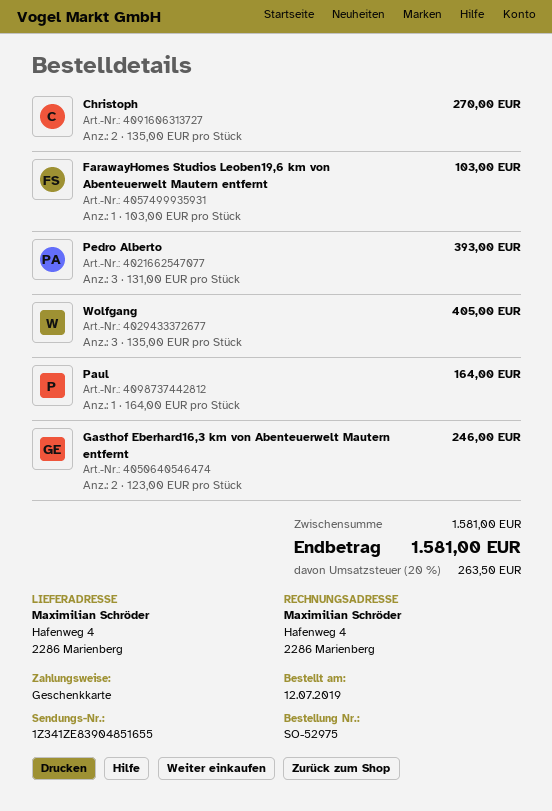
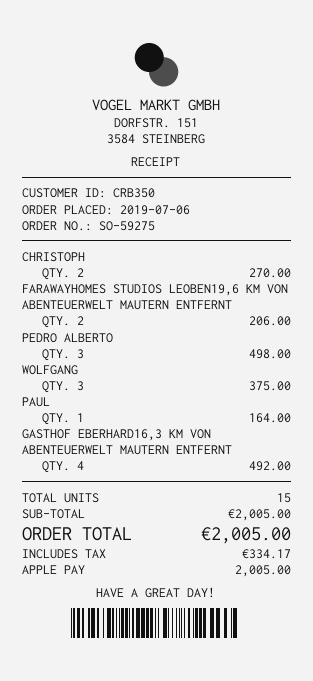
order number: SO-52975 -> SO-59275
order date: 2019-07-12 -> 2019-07-06
payment method: gift card -> Apple Pay
FarawayHomes Studios Leoben19,6 km von Abenteuerwelt Mautern entfernt: 1 for 103.00 -> 2 for 206.00
Pedro Alberto: 3 for 393.00 -> 3 for 498.00
Wolfgang: 3 for 405.00 -> 3 for 375.00
Gasthof Eberhard16,3 km von Abenteuerwelt Mautern entfernt: 2 for 246.00 -> 4 for 492.00
subtotal: 1581.00 -> 2005.00
tax: 263.50 -> 334.17
total: 1581.00 -> 2005.00

